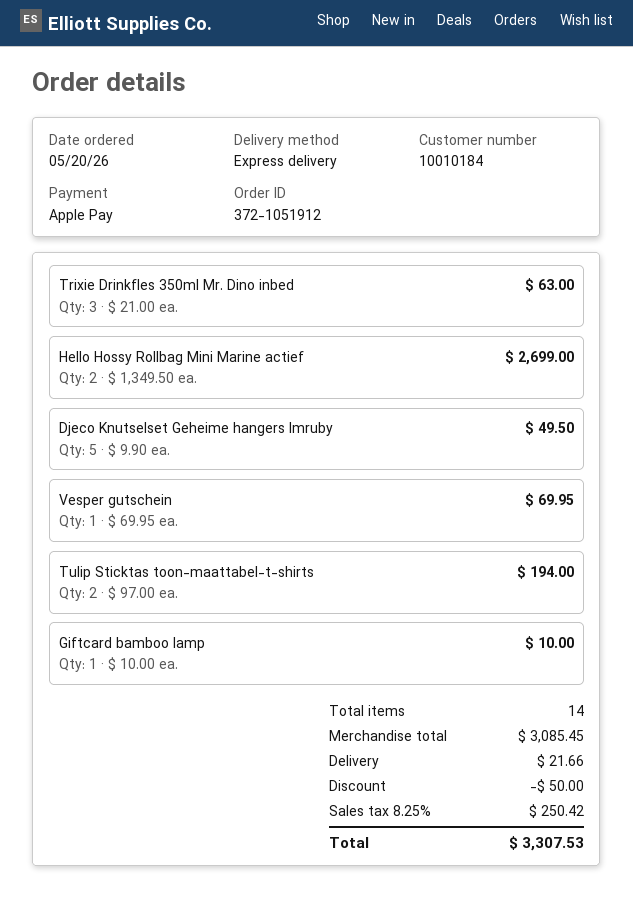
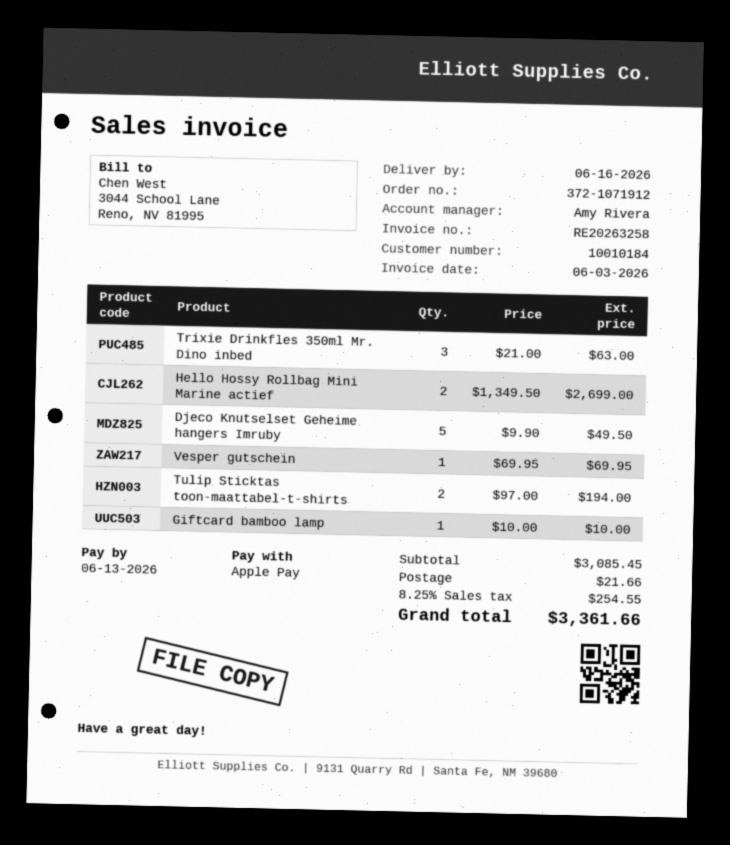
order number: 372-1051912 -> 372-1071912
discount: 50.00 -> none
tax: 8.25% = 250.42 -> 8.25% = 254.55
total: 3307.53 -> 3361.66

